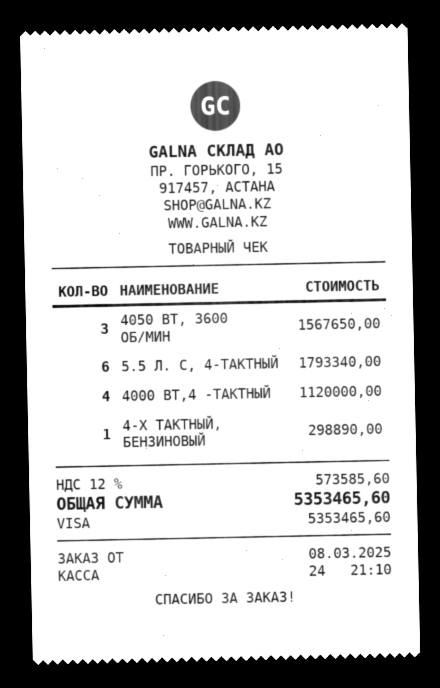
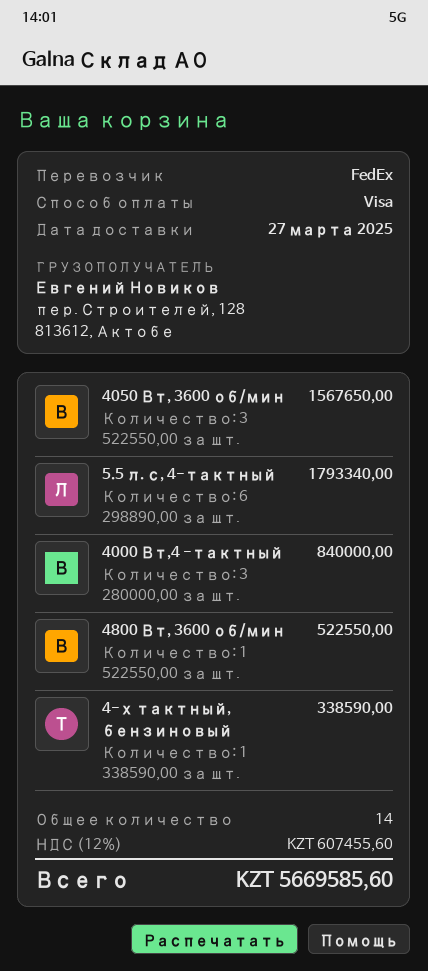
4000 ВТ,4 -ТАКТНЫЙ: 4 for 1120000.00 -> 3 for 840000.00
4-Х ТАКТНЫЙ, БЕНЗИНОВЫЙ: 1 for 298890.00 -> 1 for 338590.00
4800 Вт, 3600 об/мин: none -> 1 for 522550.00
tax: 12% = 573585.60 -> 12% = 607455.60
total: 5353465.60 -> 5669585.60

